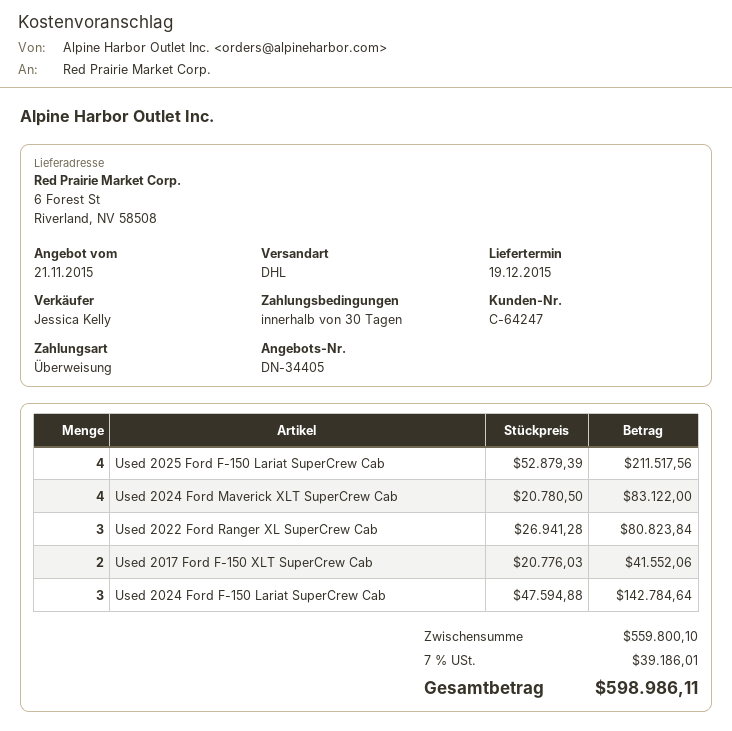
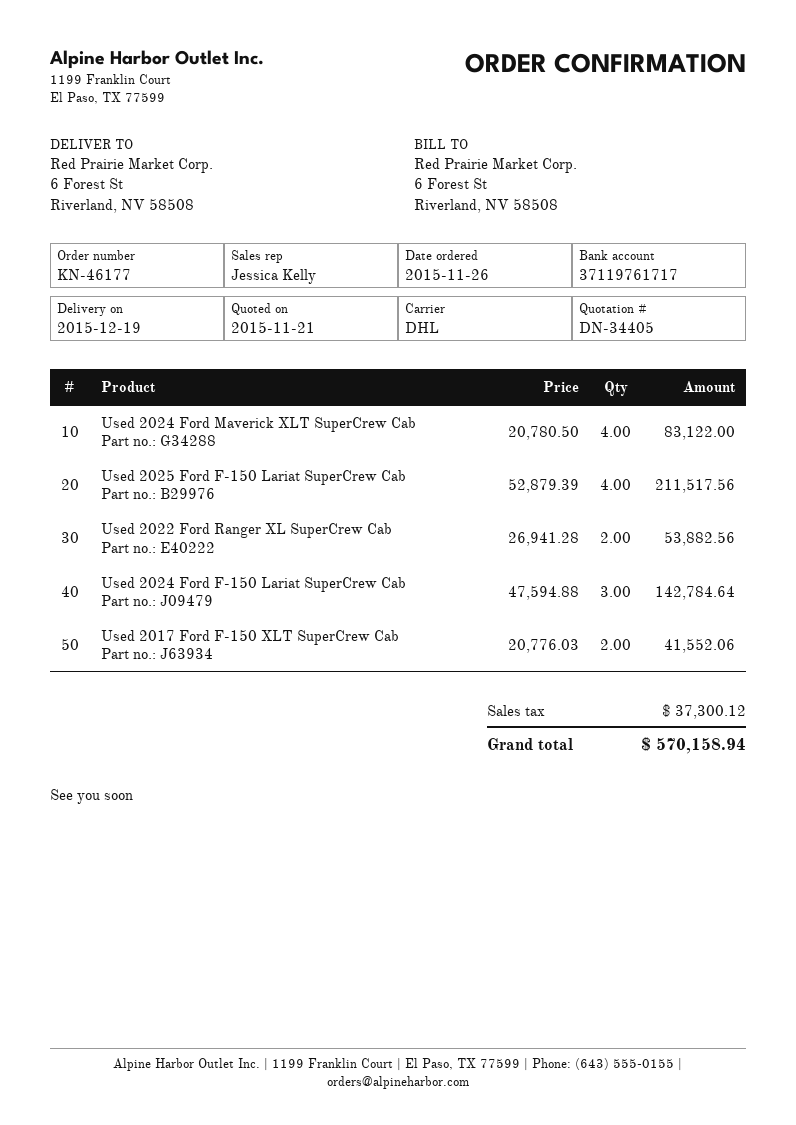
Used 2022 Ford Ranger XL SuperCrew Cab: 3 x 26941.28 = 80823.84 -> 2 x 26941.28 = 53882.56
tax: 39186.01 -> 37300.12
total: 598986.11 -> 570158.94

